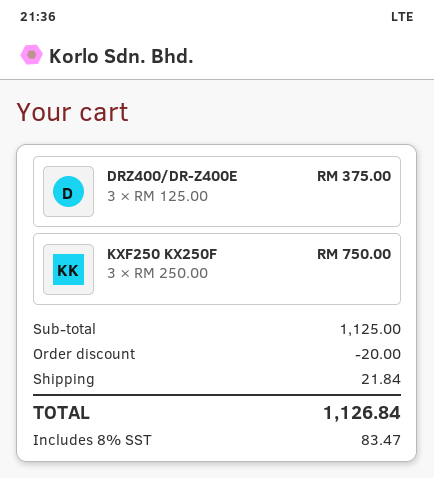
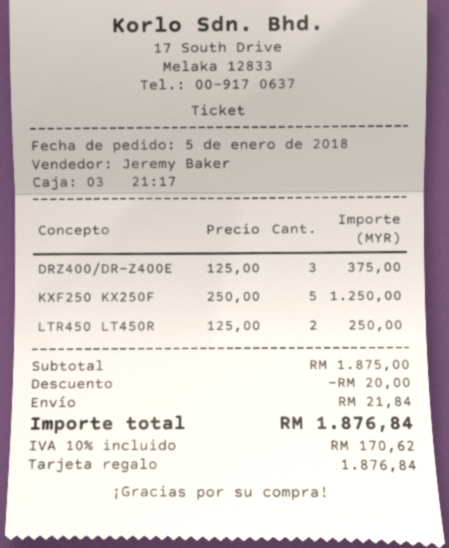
KXF250 KX250F: 3 x 250.00 = 750.00 -> 5 x 250.00 = 1250.00
LTR450 LT450R: none -> 2 x 125.00 = 250.00
subtotal: 1125.00 -> 1875.00
tax: 8% = 83.47 -> 10% = 170.62
total: 1126.84 -> 1876.84

